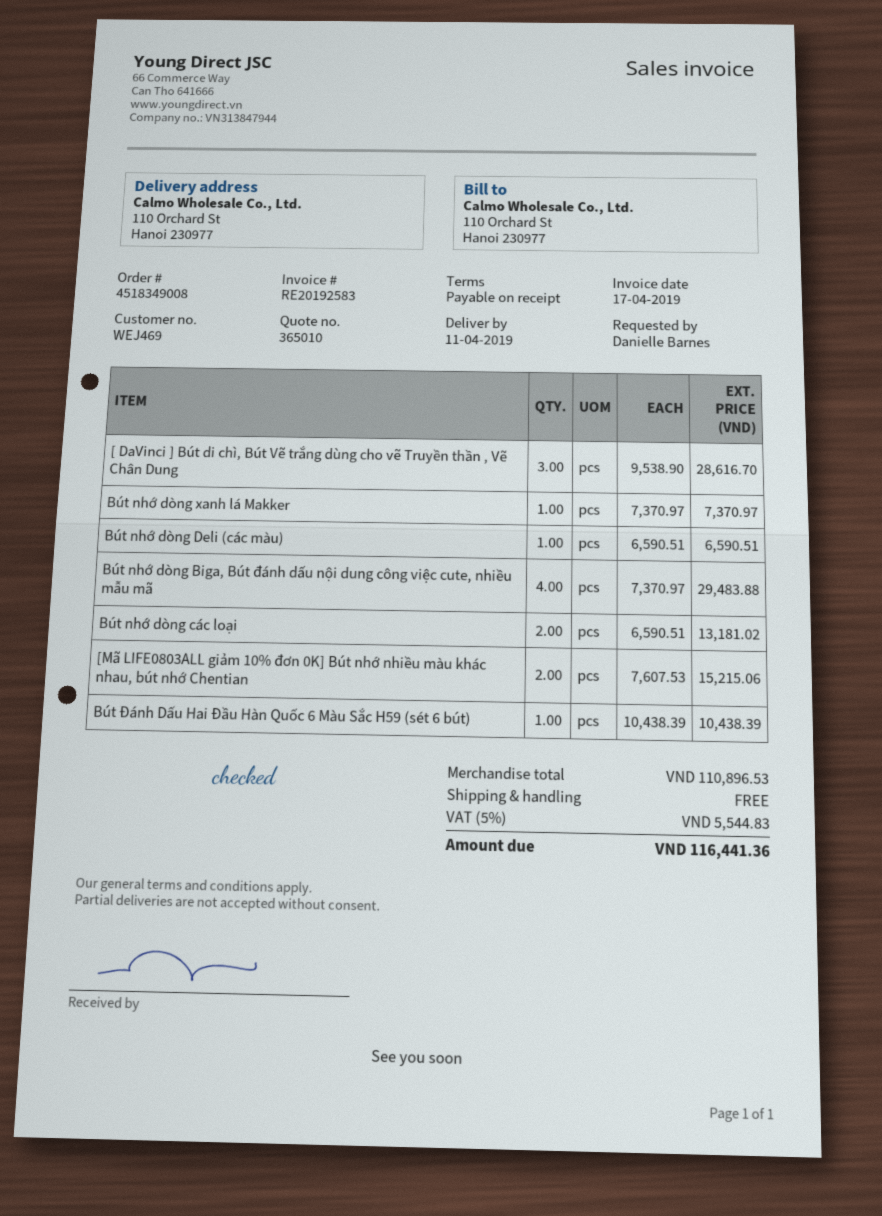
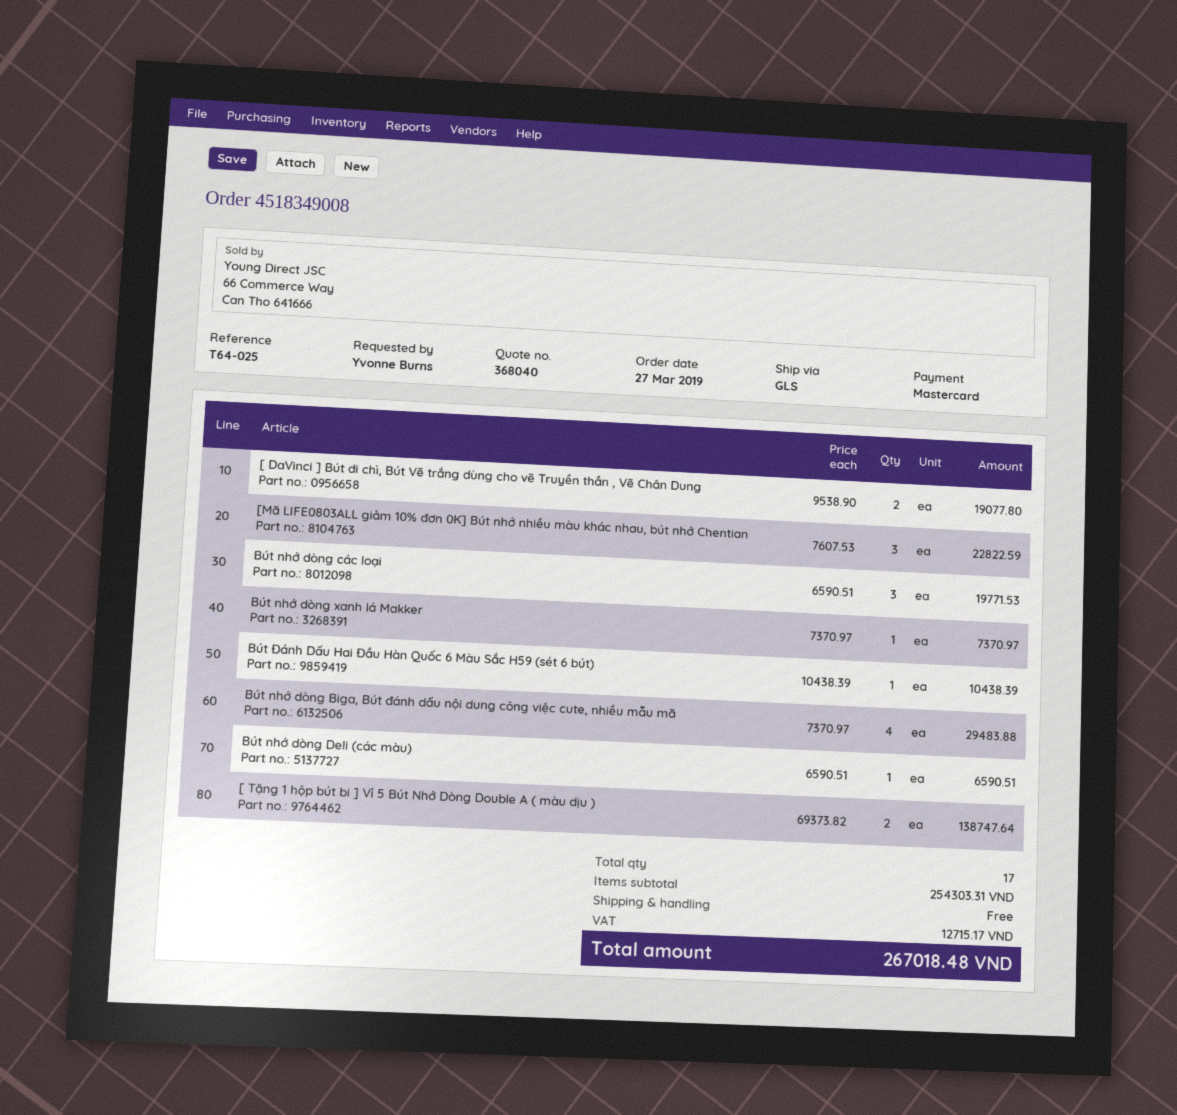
quote number: 365010 -> 368040
ordered by: Danielle Barnes -> Yvonne Burns
[ DaVinci ] Bút di chì, Bút Vẽ trắng dùng cho vẽ Truyền thần , Vẽ Chân Dung: 3 x 9538.90 = 28616.70 -> 2 x 9538.90 = 19077.80
Bút nhớ dòng các loại: 2 x 6590.51 = 13181.02 -> 3 x 6590.51 = 19771.53
[Mã LIFE0803ALL giảm 10% đơn 0K] Bút nhớ nhiều màu khác nhau, bút nhớ Chentian: 2 x 7607.53 = 15215.06 -> 3 x 7607.53 = 22822.59
[ Tặng 1 hộp bút bi ] Vỉ 5 Bút Nhớ Dòng Double A ( màu dịu ): none -> 2 x 69373.82 = 138747.64
subtotal: 110896.53 -> 254303.31
tax: 5544.83 -> 12715.17
total: 116441.36 -> 267018.48

